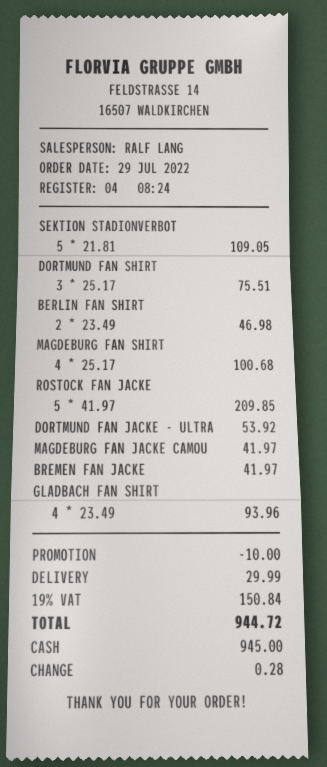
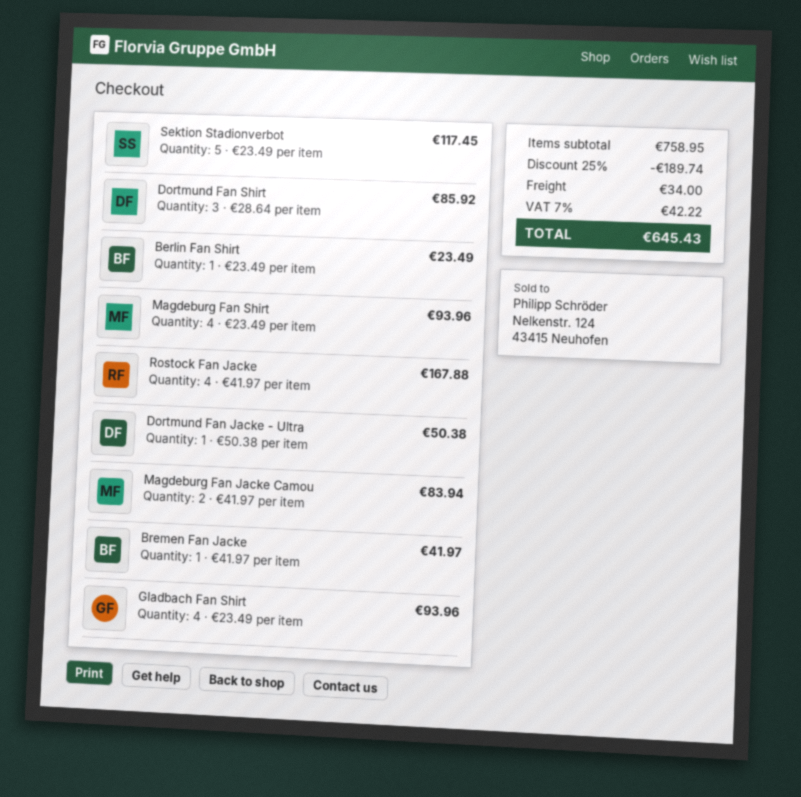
SEKTION STADIONVERBOT: 5 x 21.81 = 109.05 -> 5 x 23.49 = 117.45
DORTMUND FAN SHIRT: 3 x 25.17 = 75.51 -> 3 x 28.64 = 85.92
BERLIN FAN SHIRT: 2 x 23.49 = 46.98 -> 1 x 23.49 = 23.49
MAGDEBURG FAN SHIRT: 4 x 25.17 = 100.68 -> 4 x 23.49 = 93.96
ROSTOCK FAN JACKE: 5 x 41.97 = 209.85 -> 4 x 41.97 = 167.88
DORTMUND FAN JACKE - ULTRA: 1 x 53.92 = 53.92 -> 1 x 50.38 = 50.38
MAGDEBURG FAN JACKE CAMOU: 1 x 41.97 = 41.97 -> 2 x 41.97 = 83.94
discount: 10.00 -> 189.74
shipping: 29.99 -> 34.00
tax: 19% = 150.84 -> 7% = 42.22
total: 944.72 -> 645.43

